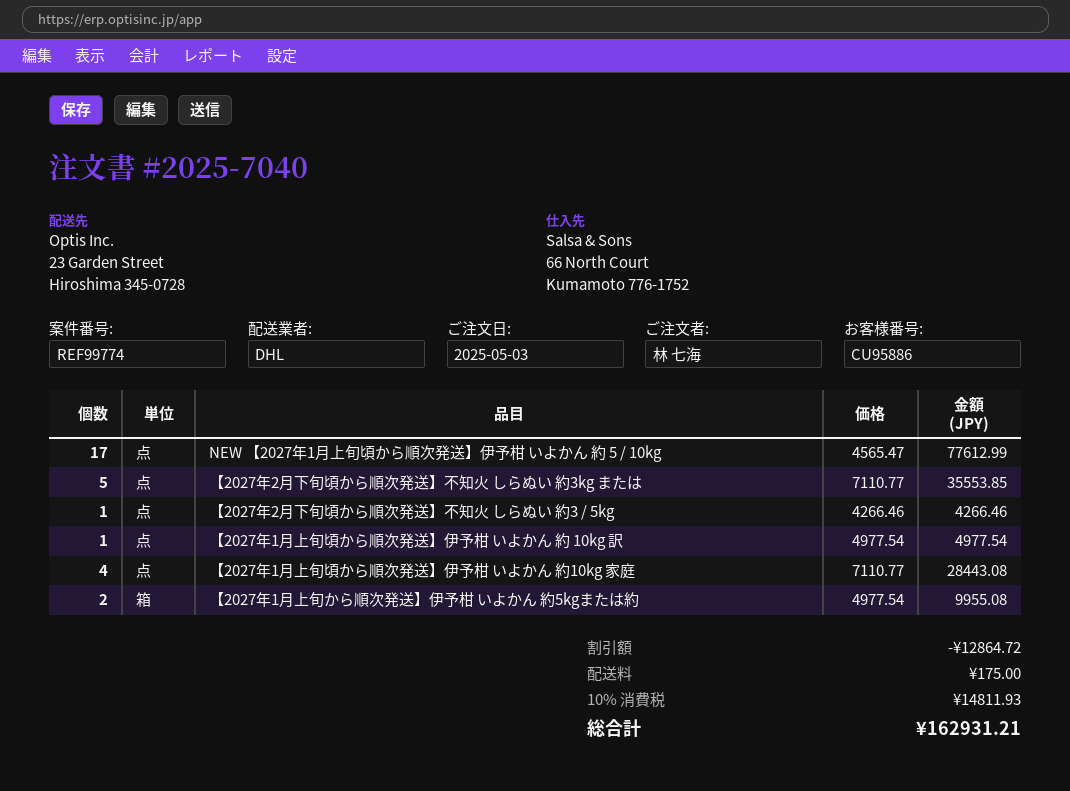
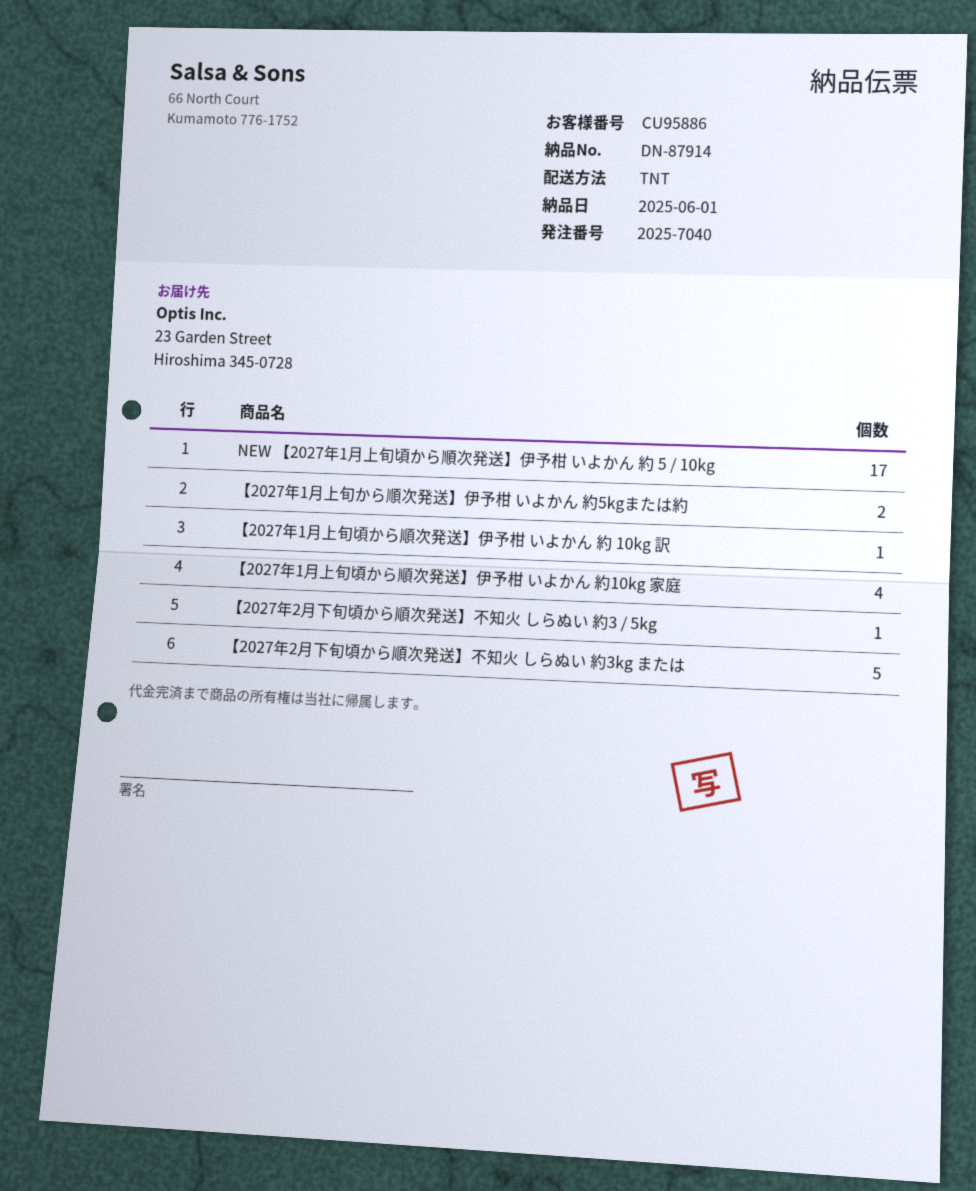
shipping method: DHL -> TNT

